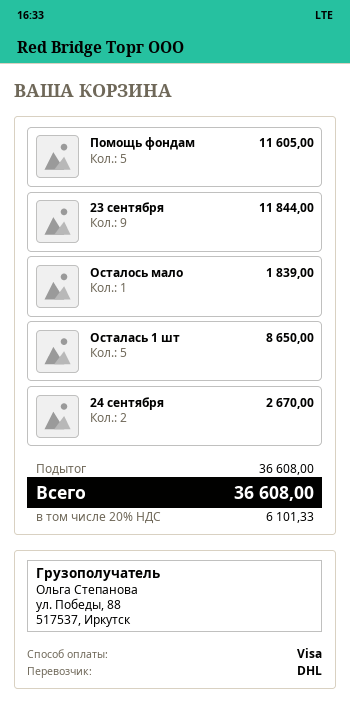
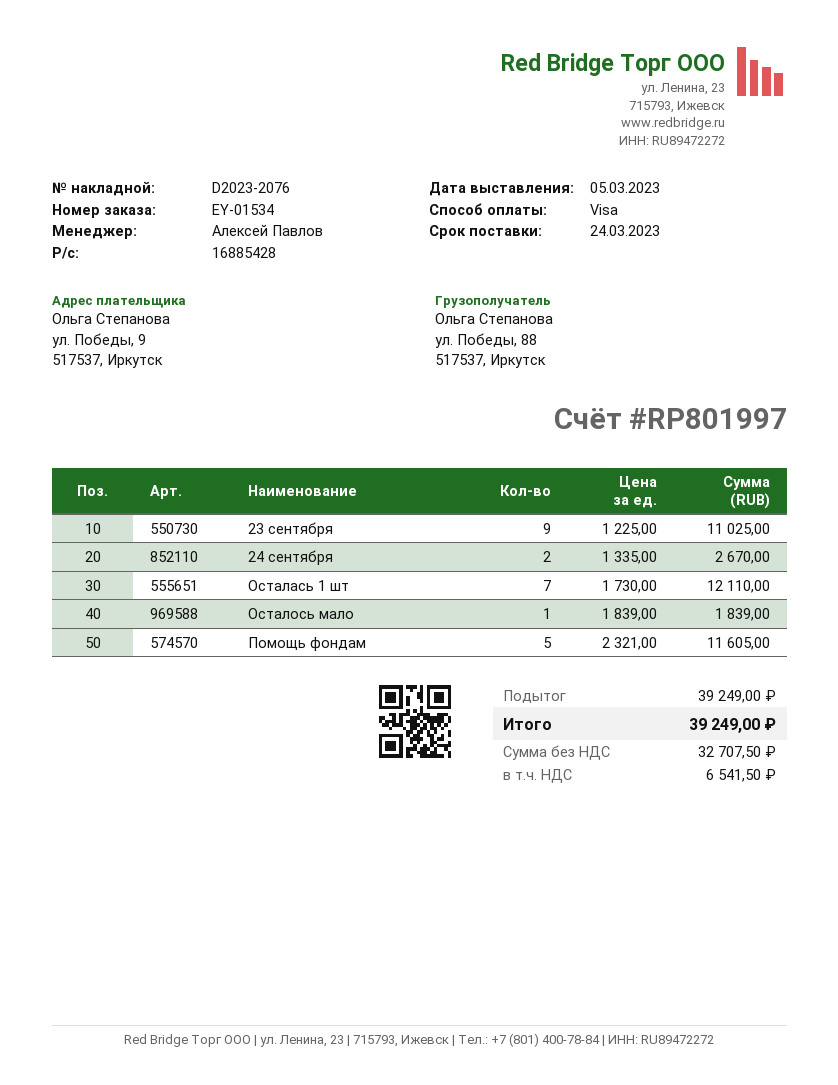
23 сентября: 9 for 11844.00 -> 9 for 11025.00
Осталась 1 шт: 5 for 8650.00 -> 7 for 12110.00
subtotal: 36608.00 -> 39249.00
tax: 6101.33 -> 6541.50
total: 36608.00 -> 39249.00

